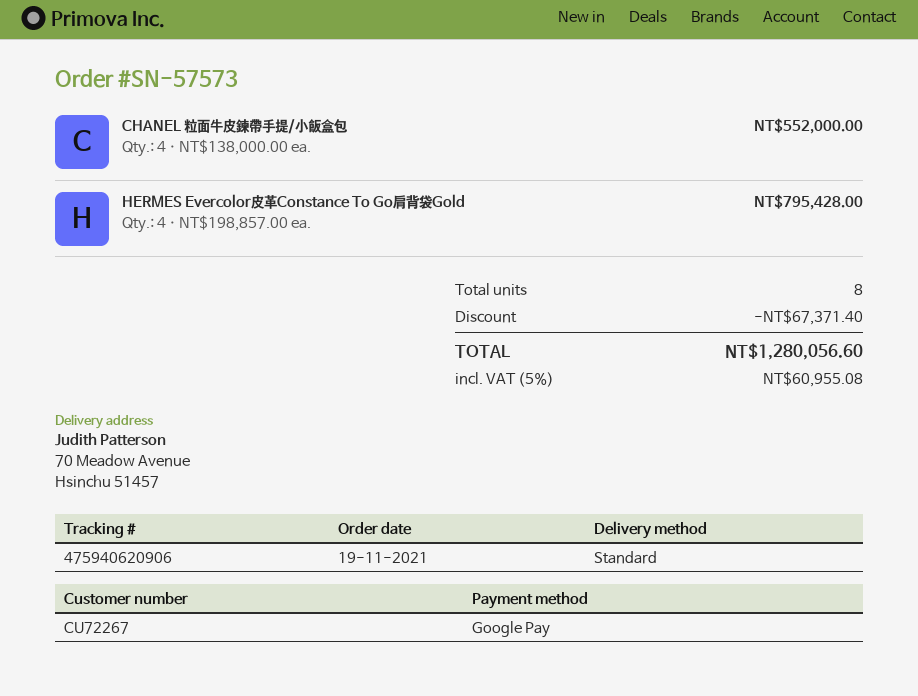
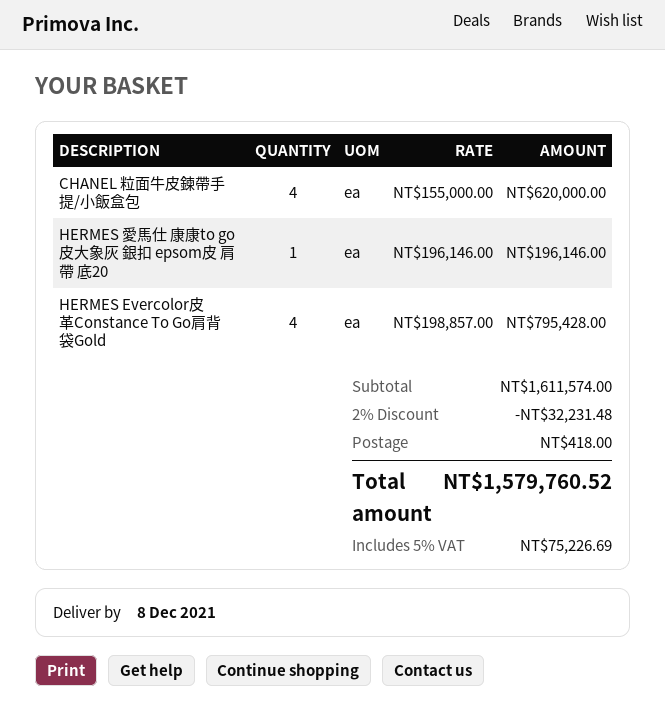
CHANEL 粒面牛皮鍊帶手提/小飯盒包: 4 x 138000.00 = 552000.00 -> 4 x 155000.00 = 620000.00
HERMES 愛馬仕 康康to go 皮大象灰 銀扣 epsom皮 肩帶 底20: none -> 1 x 196146.00 = 196146.00
discount: 67371.40 -> 32231.48
shipping: none -> 418.00
tax: 5% = 60955.08 -> 5% = 75226.69
total: 1280056.60 -> 1579760.52

